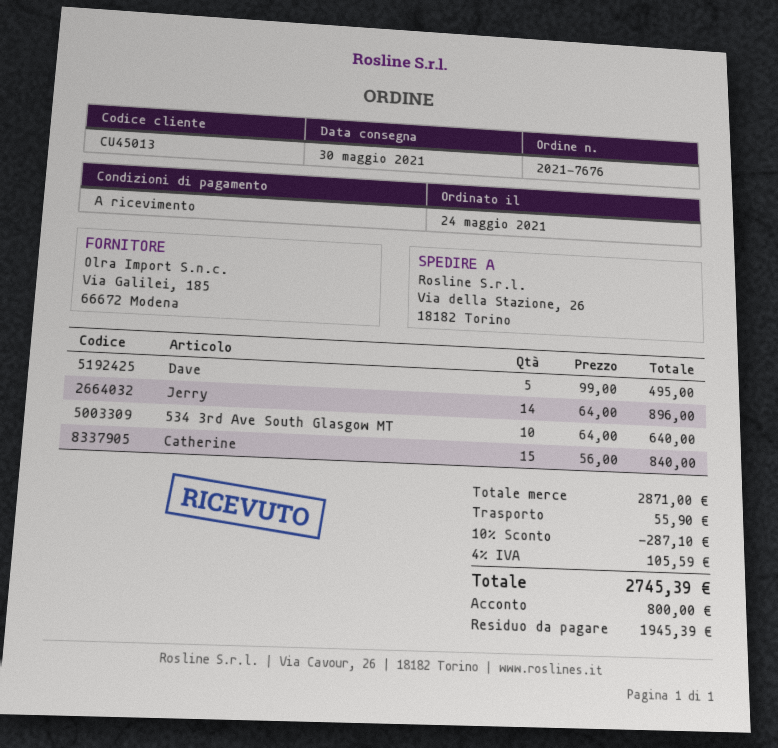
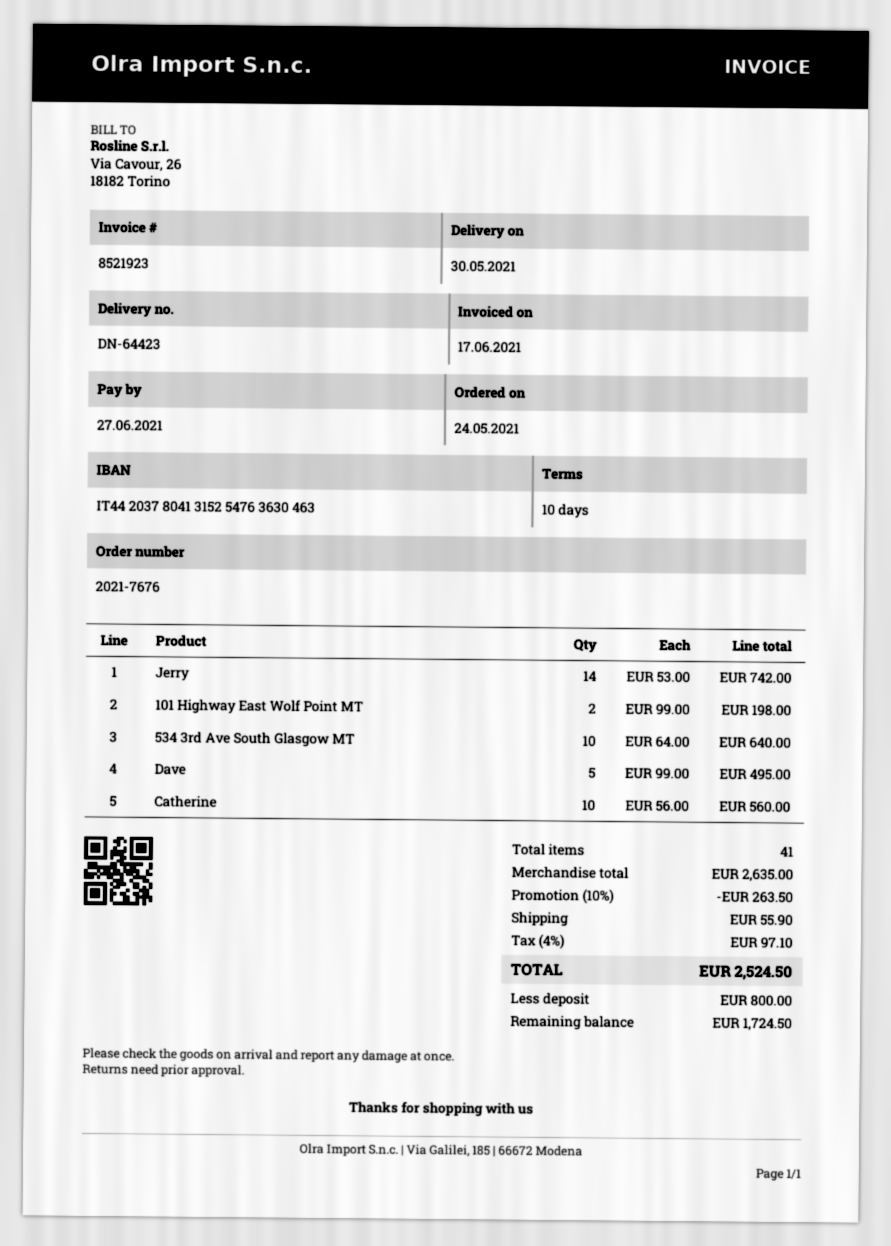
payment terms: on receipt -> 10 days
Jerry: 14 x 64.00 = 896.00 -> 14 x 53.00 = 742.00
Catherine: 15 x 56.00 = 840.00 -> 10 x 56.00 = 560.00
101 Highway East Wolf Point MT: none -> 2 x 99.00 = 198.00
subtotal: 2871.00 -> 2635.00
discount: 10% = 287.10 -> 10% = 263.50
tax: 4% = 105.59 -> 4% = 97.10
total: 2745.39 -> 2524.50
balance: 1945.39 -> 1724.50

